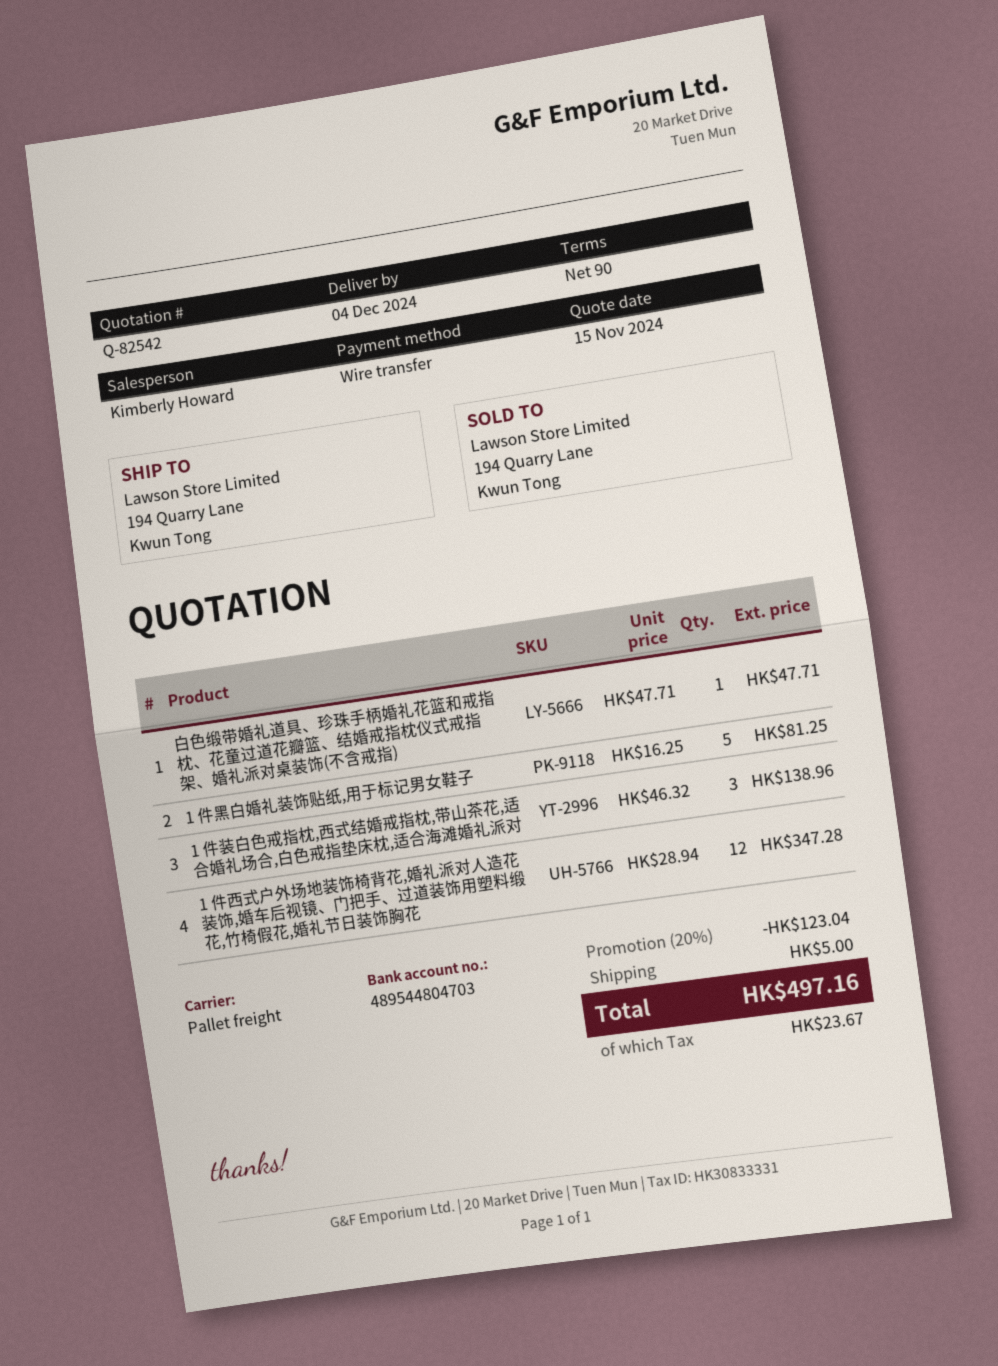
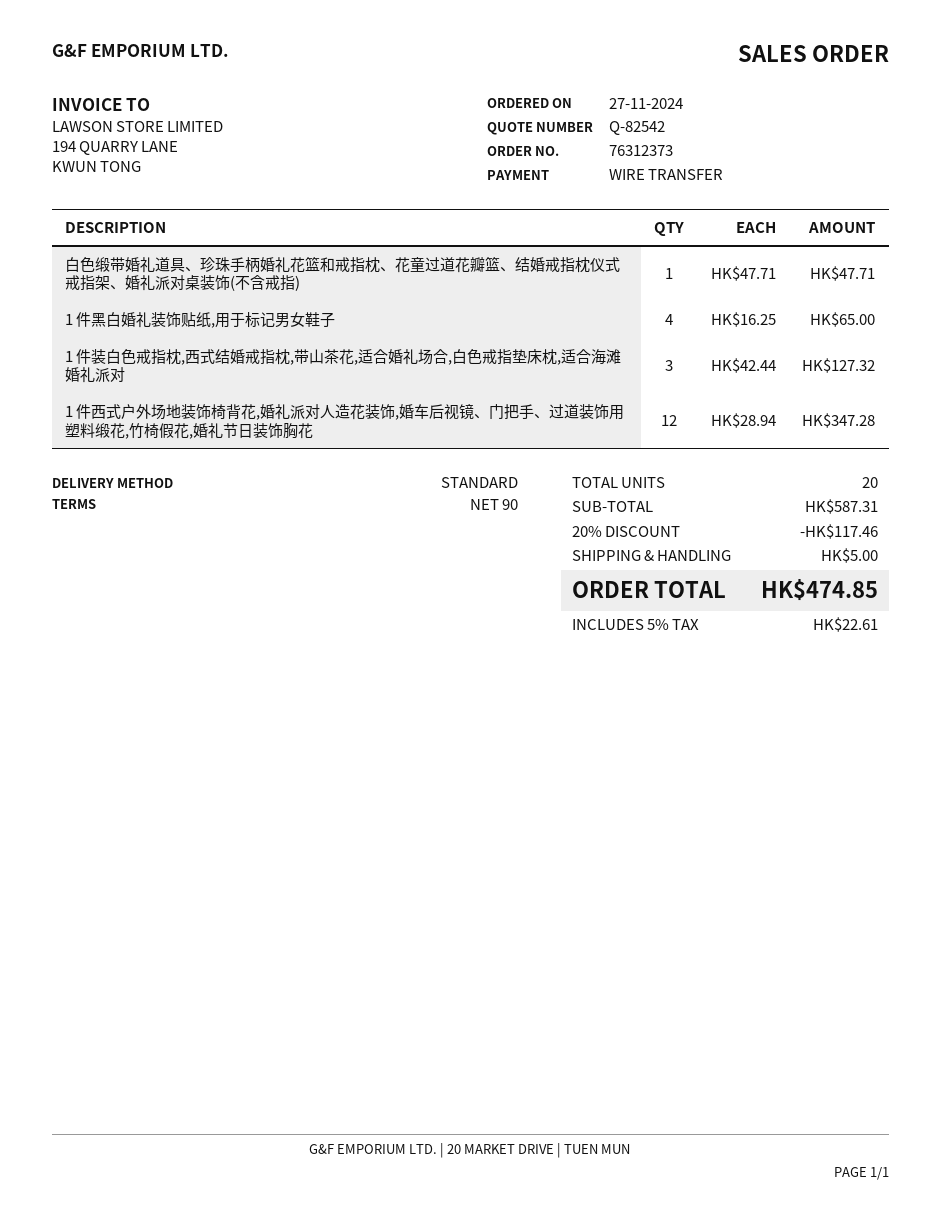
shipping method: pallet freight -> standard
1 件黑白婚礼装饰贴纸,用于标记男女鞋子: 5 x 16.25 = 81.25 -> 4 x 16.25 = 65.00
1 件装白色戒指枕,西式结婚戒指枕,带山茶花,适合婚礼场合,白色戒指垫床枕,适合海滩婚礼派对: 3 x 46.32 = 138.96 -> 3 x 42.44 = 127.32
discount: 20% = 123.04 -> 20% = 117.46
tax: 23.67 -> 22.61
total: 497.16 -> 474.85

